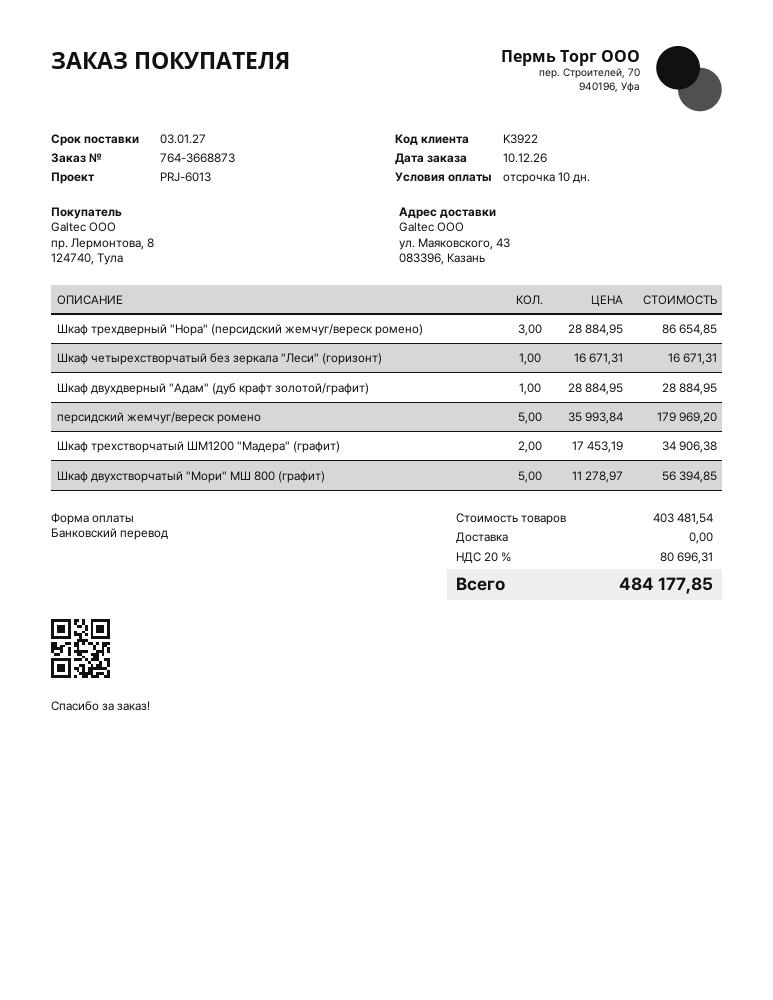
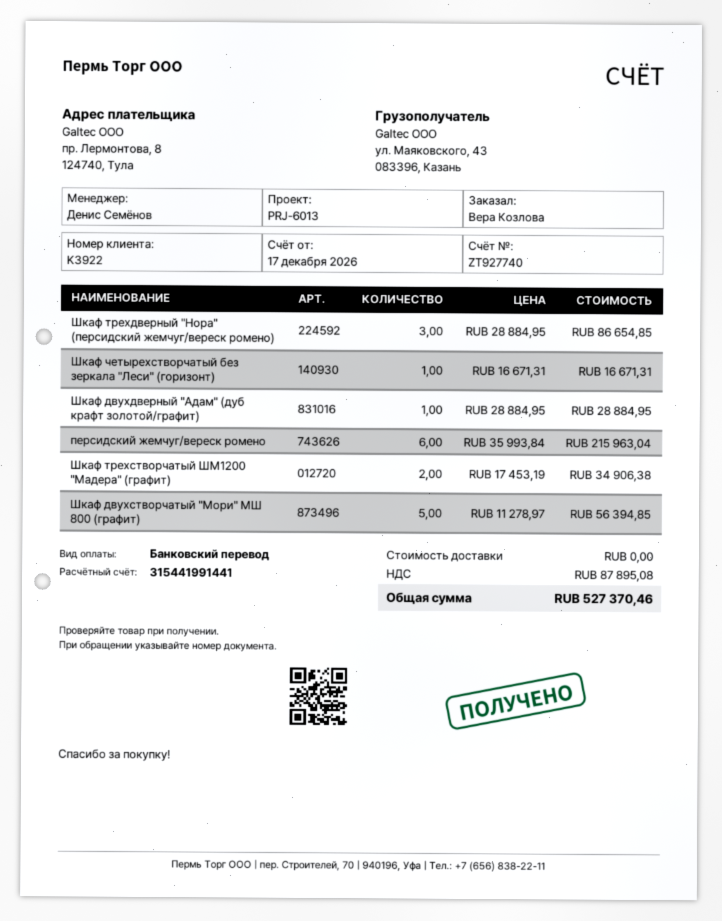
персидский жемчуг/вереск ромено: 5 x 35993.84 = 179969.20 -> 6 x 35993.84 = 215963.04
tax: 80696.31 -> 87895.08
total: 484177.85 -> 527370.46

